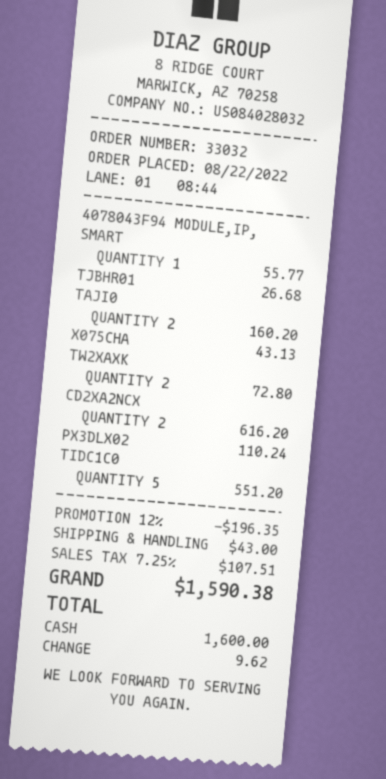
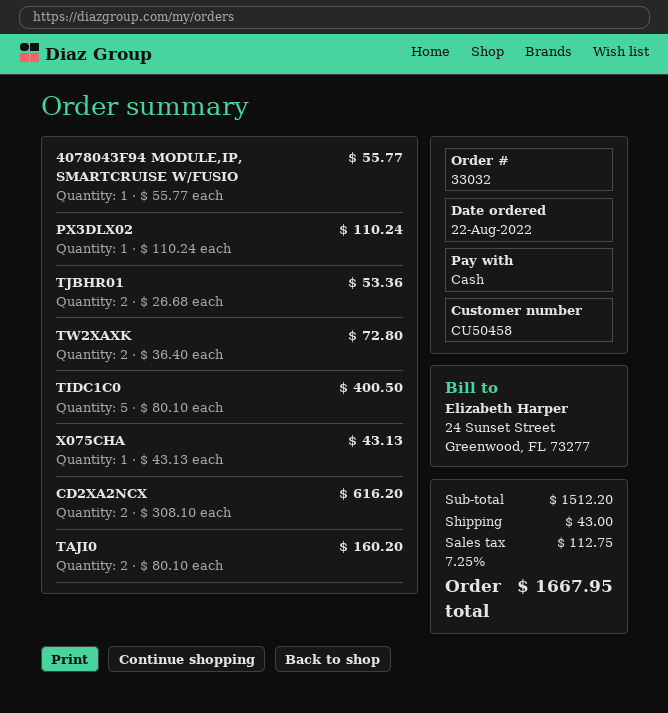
TJBHR01: 1 for 26.68 -> 2 for 53.36
TIDC1C0: 5 for 551.20 -> 5 for 400.50
discount: 12% = 196.35 -> none
tax: 7.25% = 107.51 -> 7.25% = 112.75
total: 1590.38 -> 1667.95

